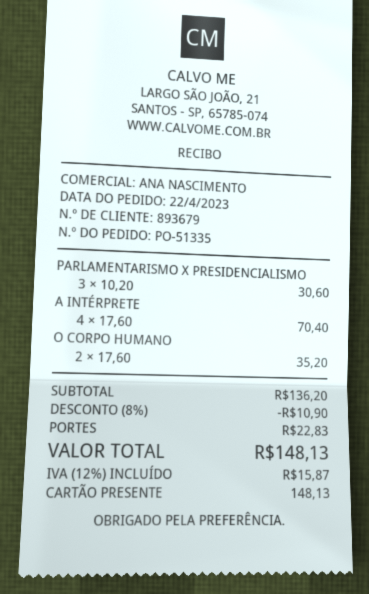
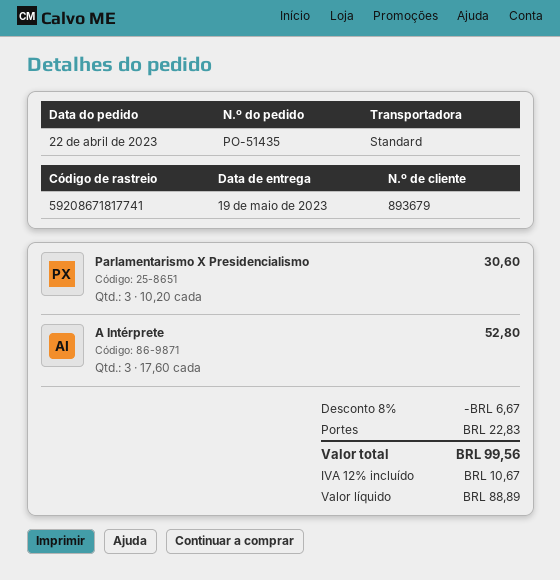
order number: PO-51335 -> PO-51435
A INTÉRPRETE: 4 x 17.60 = 70.40 -> 3 x 17.60 = 52.80
O CORPO HUMANO: 2 x 17.60 = 35.20 -> none
discount: 8% = 10.90 -> 8% = 6.67
tax: 12% = 15.87 -> 12% = 10.67
total: 148.13 -> 99.56

